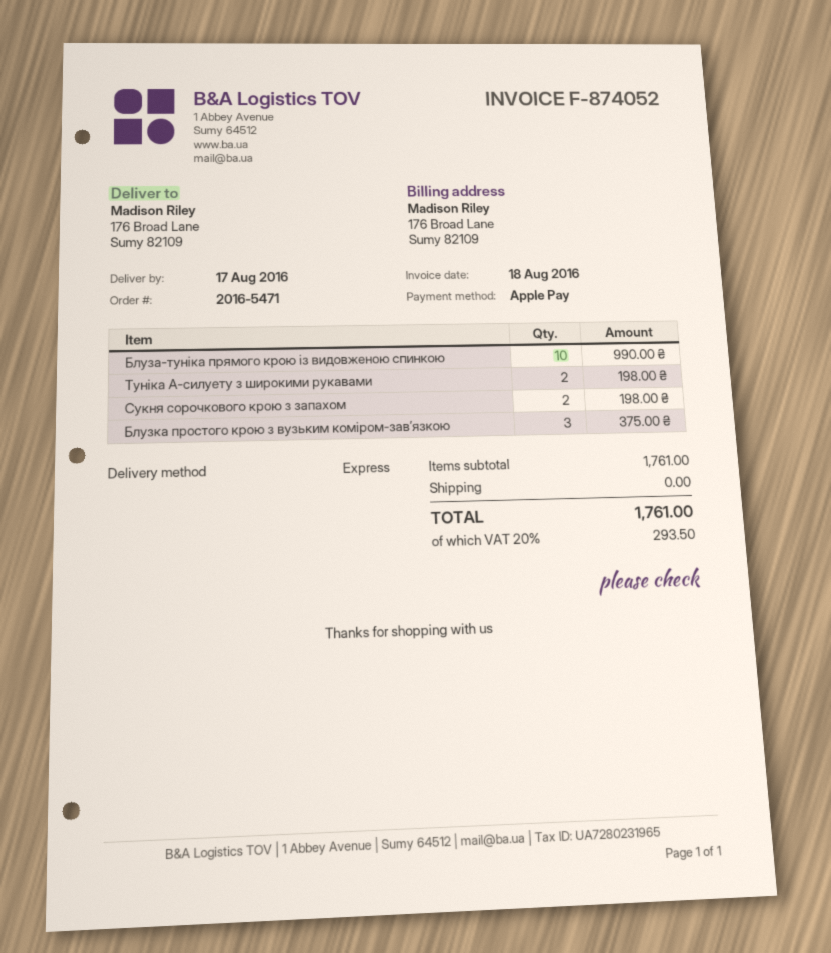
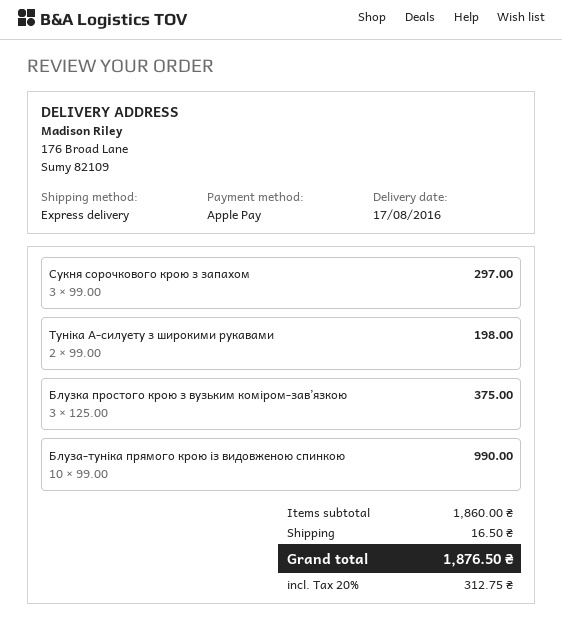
Сукня сорочкового крою з запахом: 2 for 198.00 -> 3 for 297.00
subtotal: 1761.00 -> 1860.00
shipping: 0.00 -> 16.50
tax: 20% = 293.50 -> 20% = 312.75
total: 1761.00 -> 1876.50

